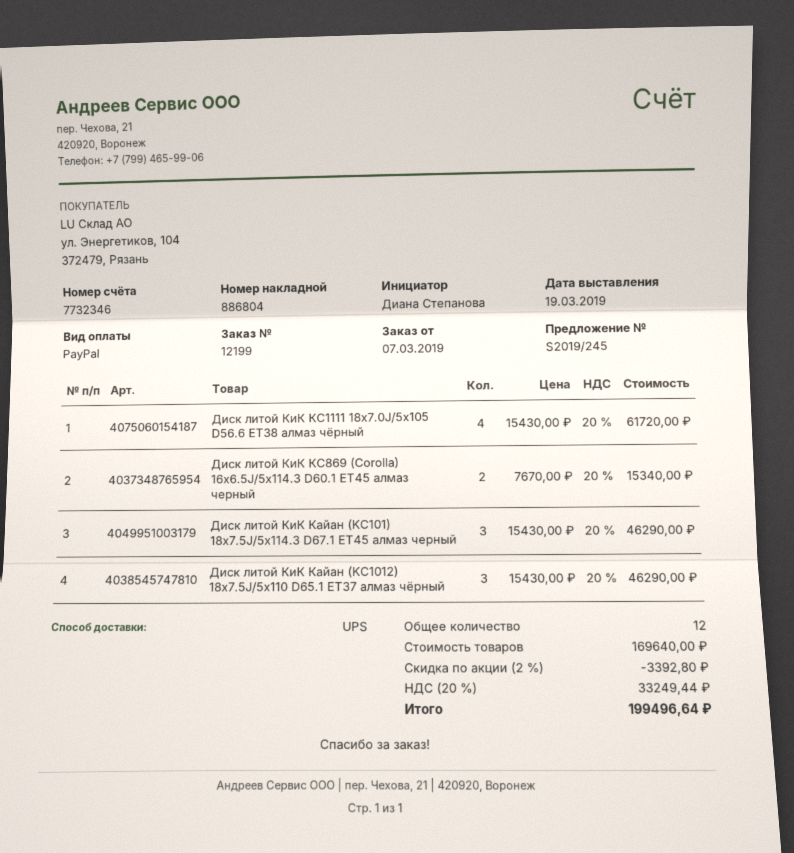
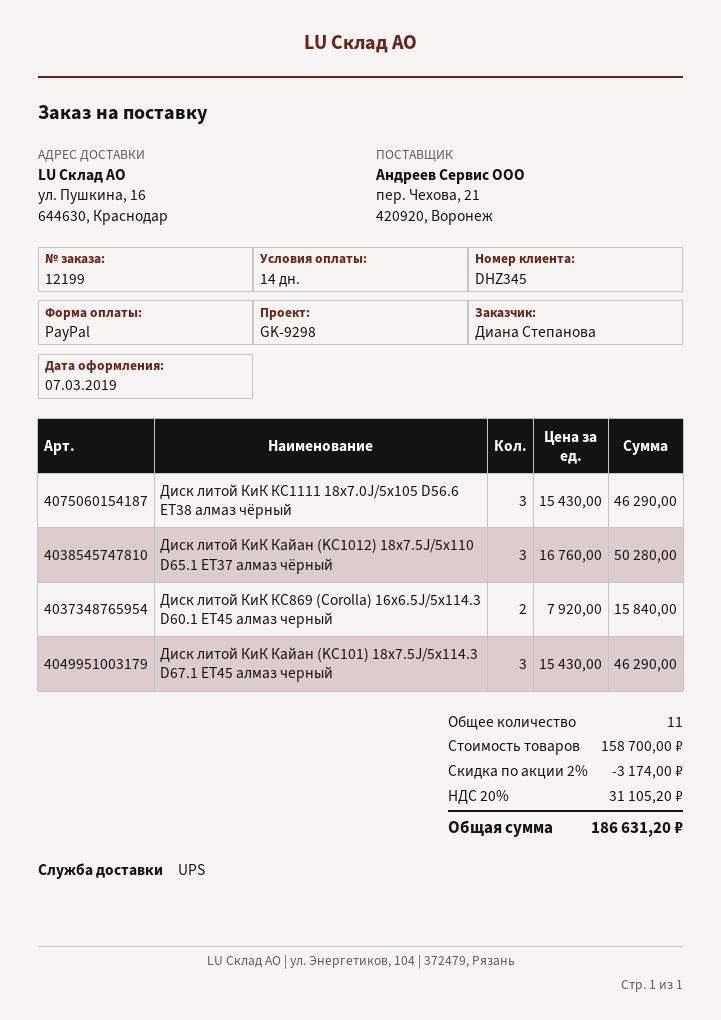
Диск литой КиК КС1111 18x7.0J/5x105 D56.6 ET38 алмаз чёрный: 4 x 15430.00 = 61720.00 -> 3 x 15430.00 = 46290.00
Диск литой КиК КС869 (Corolla) 16x6.5J/5x114.3 D60.1 ET45 алмаз черный: 2 x 7670.00 = 15340.00 -> 2 x 7920.00 = 15840.00
Диск литой КиК Кайан (KC1012) 18x7.5J/5x110 D65.1 ET37 алмаз чёрный: 3 x 15430.00 = 46290.00 -> 3 x 16760.00 = 50280.00
total quantity: 12 -> 11
subtotal: 169640.00 -> 158700.00
discount: 2% = 3392.80 -> 2% = 3174.00
tax: 20% = 33249.44 -> 20% = 31105.20
total: 199496.64 -> 186631.20

